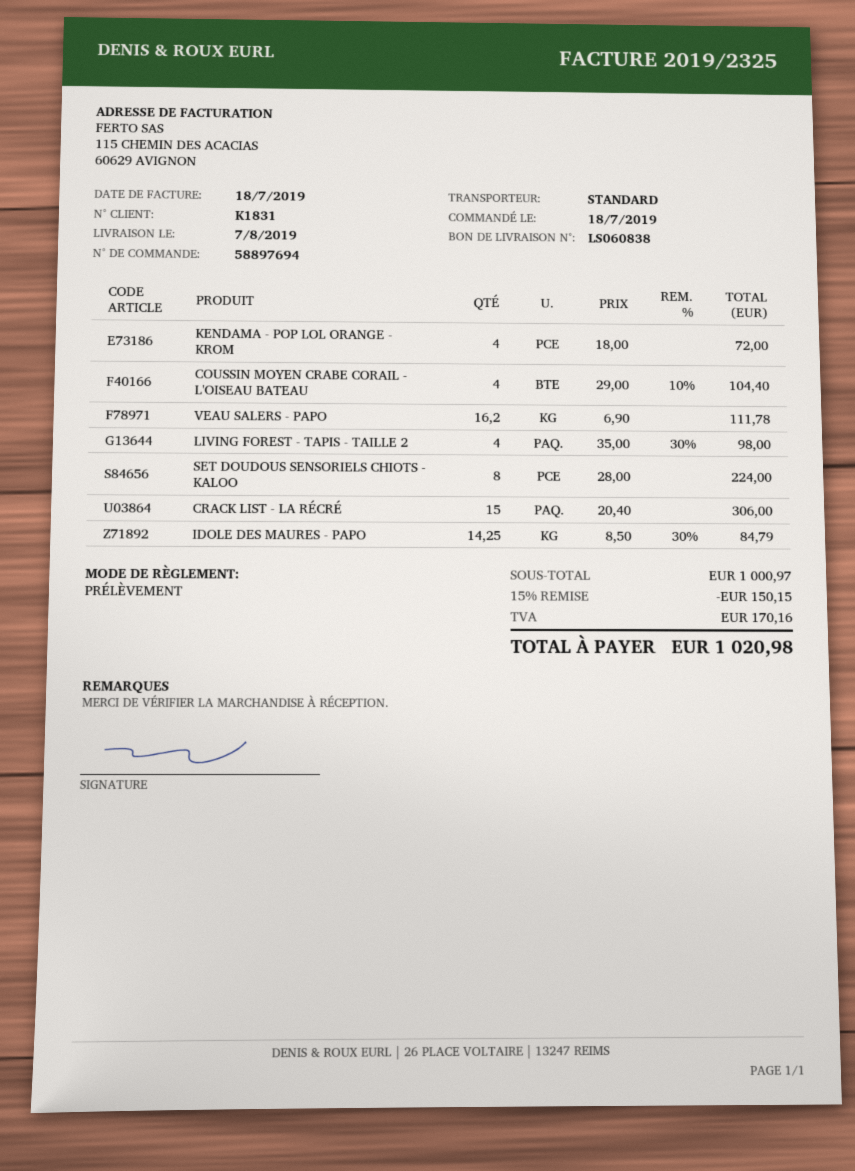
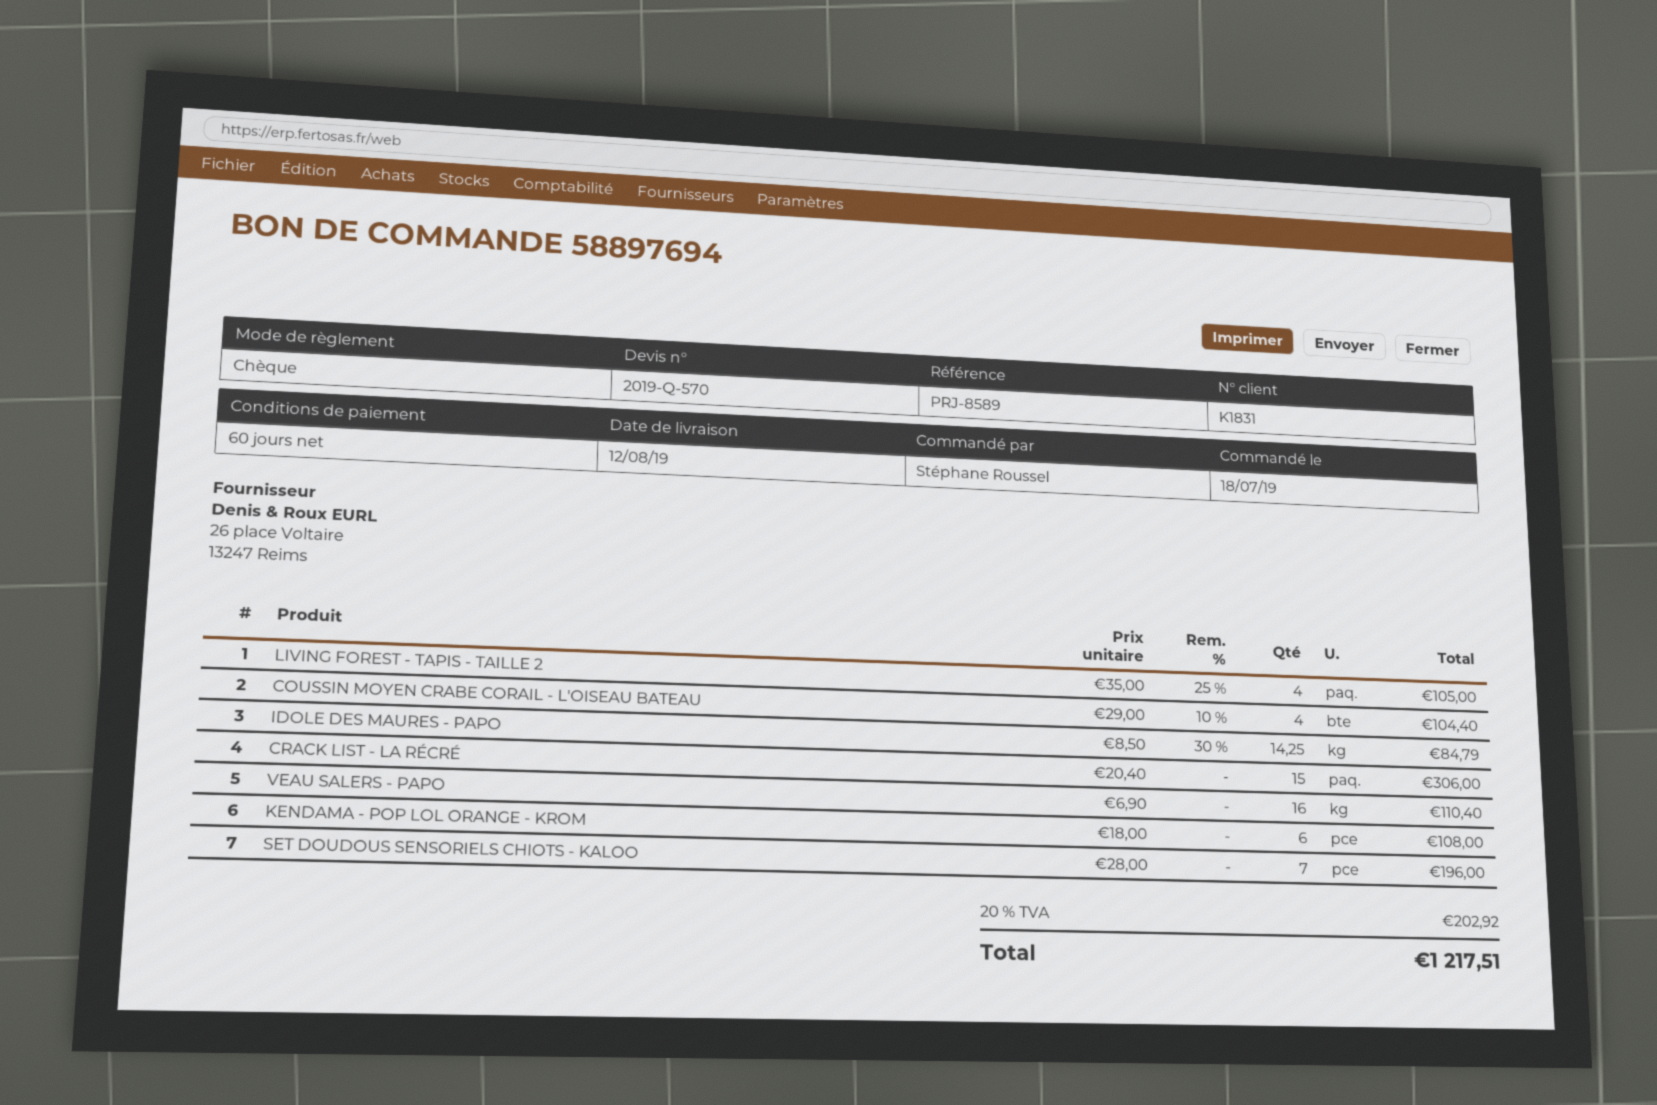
delivery date: 2019-08-07 -> 2019-08-12
payment method: direct debit -> cheque
KENDAMA - POP LOL ORANGE - KROM: 4 x 18.00 = 72.00 -> 6 x 18.00 = 108.00
VEAU SALERS - PAPO: 16.2 x 6.90 = 111.78 -> 16 x 6.90 = 110.40
LIVING FOREST - TAPIS - TAILLE 2: 4 x 35.00 - 30% = 98.00 -> 4 x 35.00 - 25% = 105.00
SET DOUDOUS SENSORIELS CHIOTS - KALOO: 8 x 28.00 = 224.00 -> 7 x 28.00 = 196.00
discount: 15% = 150.15 -> none
tax: 170.16 -> 202.92
total: 1020.98 -> 1217.51

